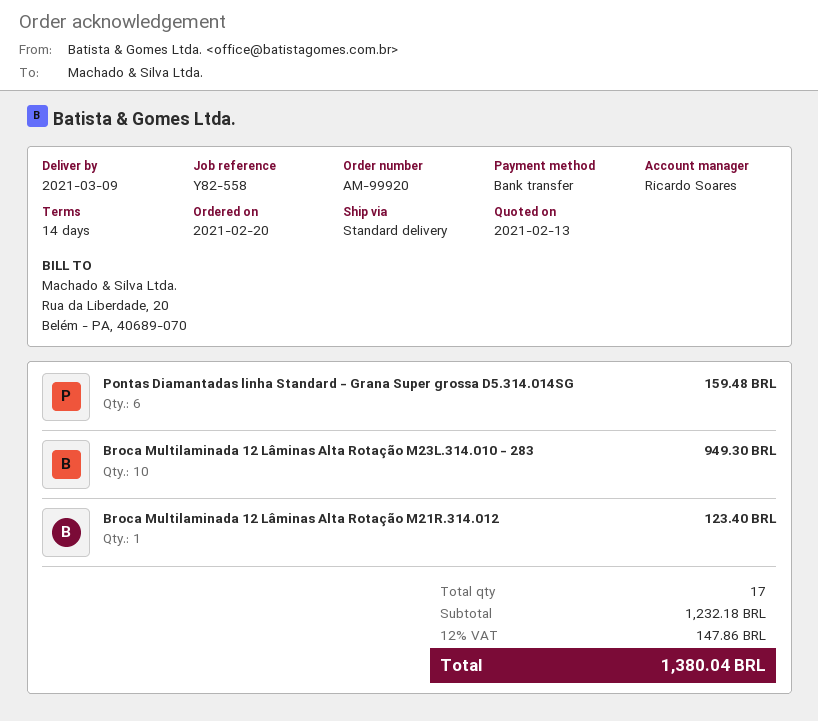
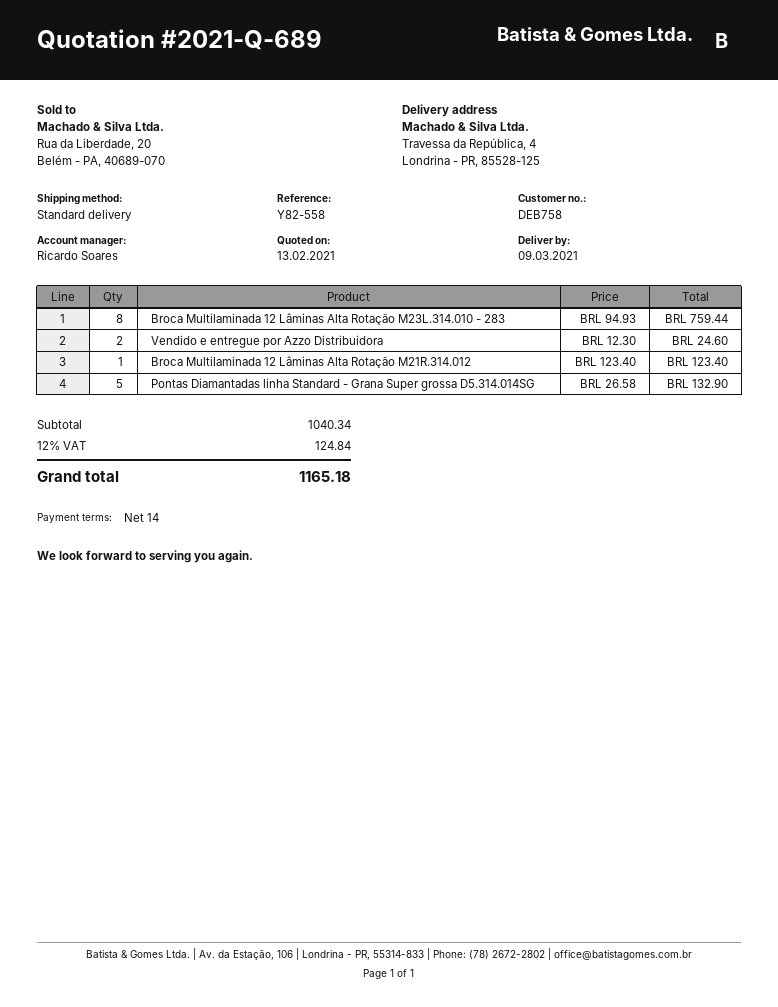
Pontas Diamantadas linha Standard - Grana Super grossa D5.314.014SG: 6 for 159.48 -> 5 for 132.90
Broca Multilaminada 12 Lâminas Alta Rotação M23L.314.010 - 283: 10 for 949.30 -> 8 for 759.44
Vendido e entregue por Azzo Distribuidora: none -> 2 for 24.60
subtotal: 1232.18 -> 1040.34
tax: 12% = 147.86 -> 12% = 124.84
total: 1380.04 -> 1165.18

